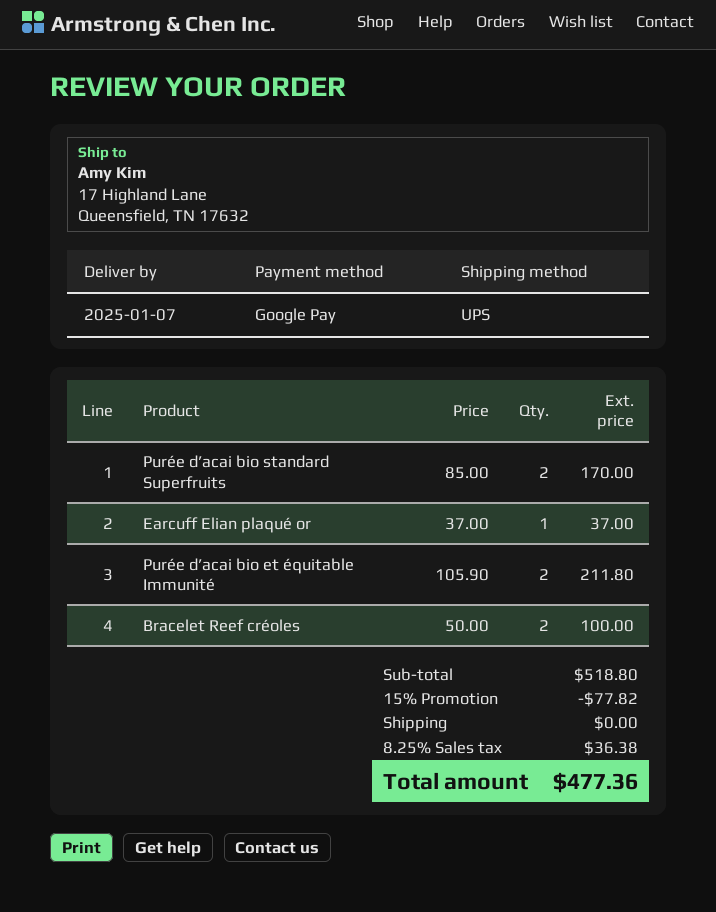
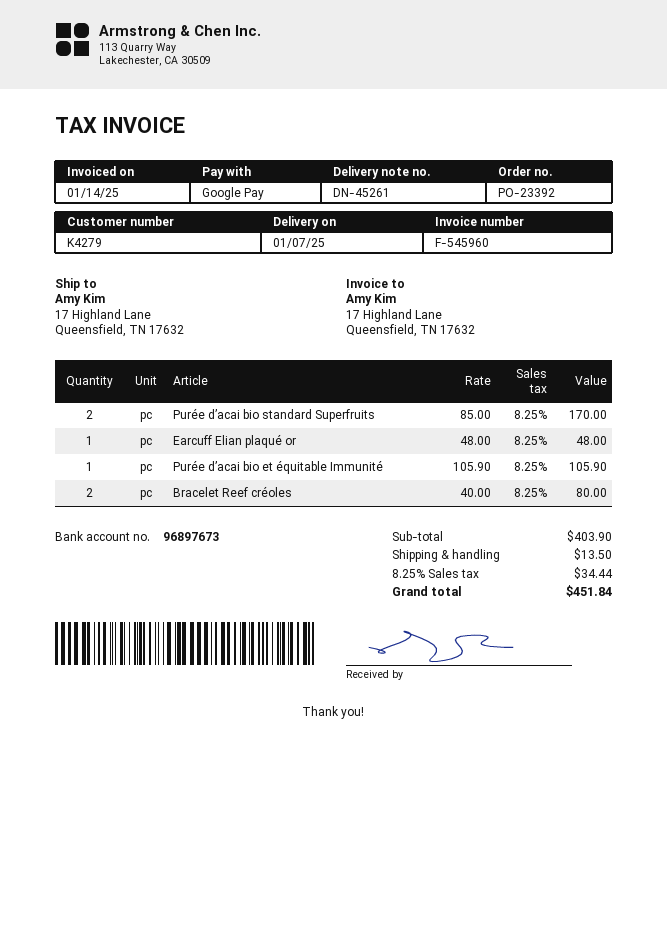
Earcuff Elian plaqué or: 1 x 37.00 = 37.00 -> 1 x 48.00 = 48.00
Purée d’acai bio et équitable Immunité: 2 x 105.90 = 211.80 -> 1 x 105.90 = 105.90
Bracelet Reef créoles: 2 x 50.00 = 100.00 -> 2 x 40.00 = 80.00
subtotal: 518.80 -> 403.90
discount: 15% = 77.82 -> none
shipping: 0.00 -> 13.50
tax: 8.25% = 36.38 -> 8.25% = 34.44
total: 477.36 -> 451.84

